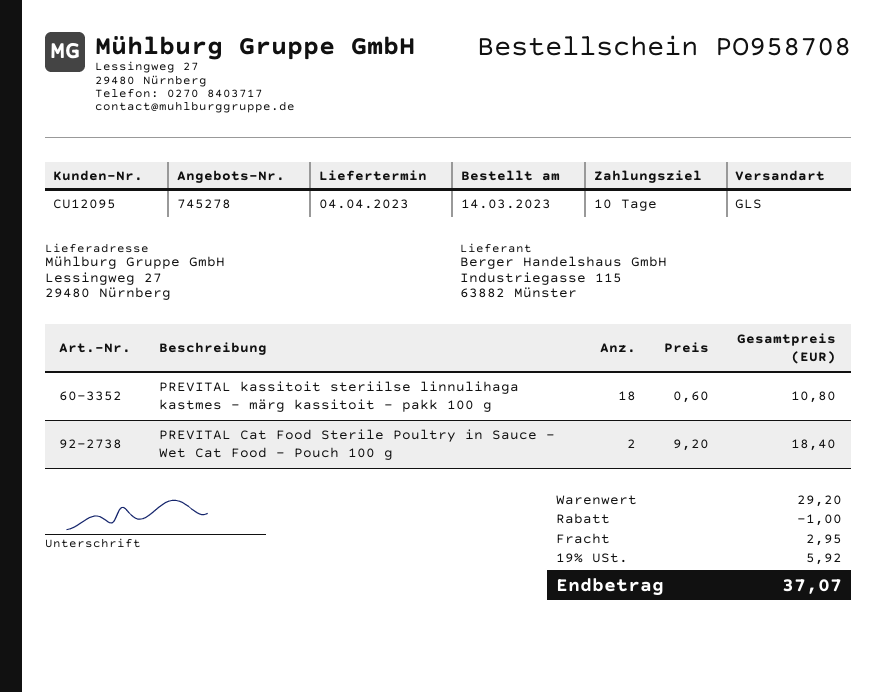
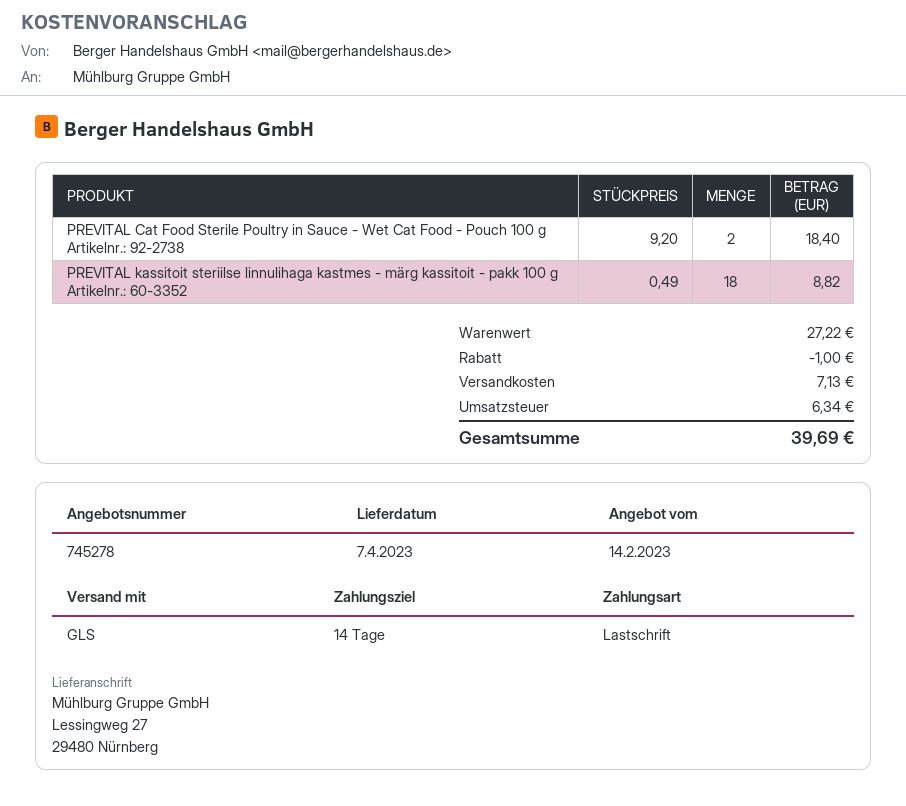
delivery date: 2023-04-04 -> 2023-04-07
payment terms: 10 days -> 14 days
PREVITAL kassitoit steriilse linnulihaga kastmes - märg kassitoit - pakk 100 g: 18 x 0.60 = 10.80 -> 18 x 0.49 = 8.82
subtotal: 29.20 -> 27.22
shipping: 2.95 -> 7.13
tax: 5.92 -> 6.34
total: 37.07 -> 39.69

